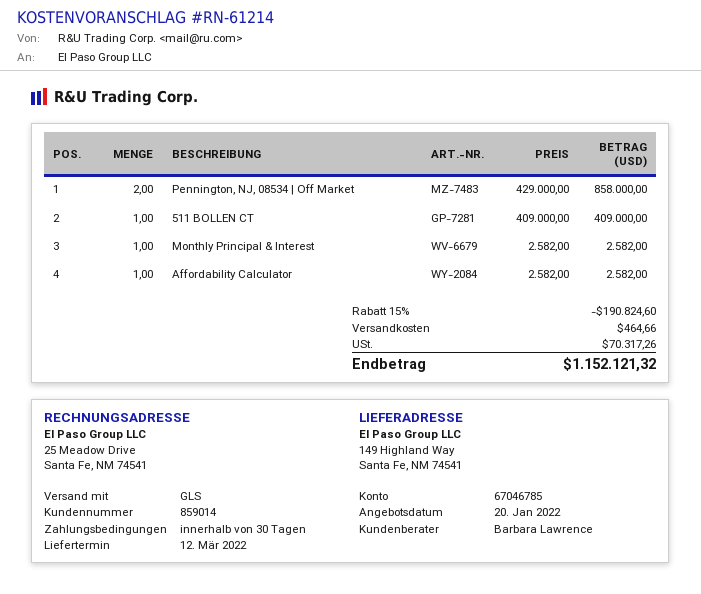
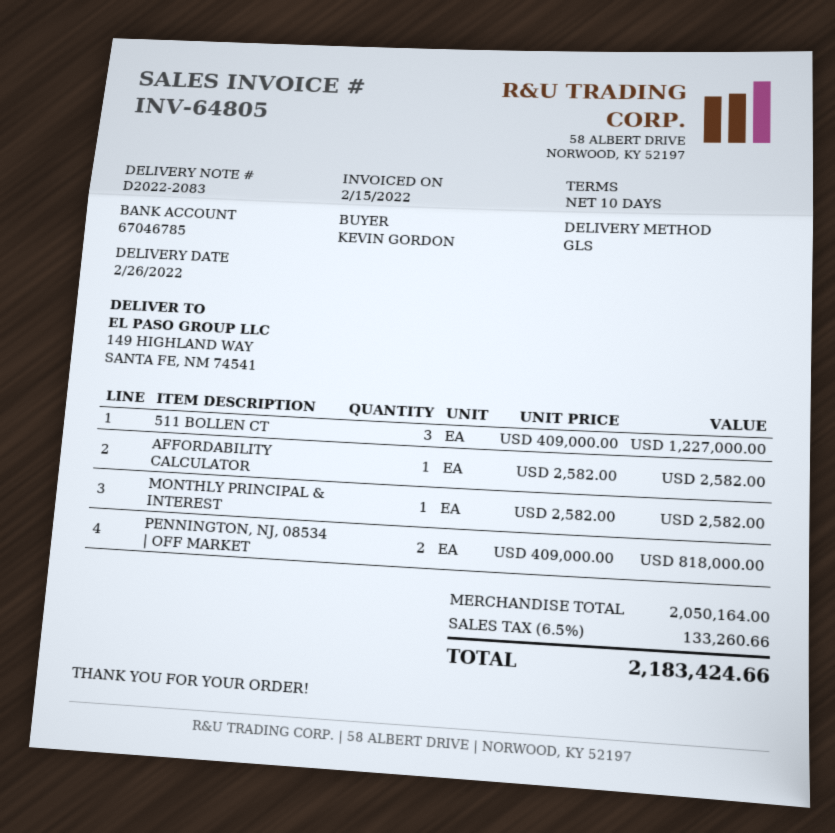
delivery date: 2022-03-12 -> 2022-02-26
payment terms: 30 days -> 10 days
Pennington, NJ, 08534 | Off Market: 2 x 429000.00 = 858000.00 -> 2 x 409000.00 = 818000.00
511 BOLLEN CT: 1 x 409000.00 = 409000.00 -> 3 x 409000.00 = 1227000.00
discount: 15% = 190824.60 -> none
shipping: 464.66 -> none
tax: 70317.26 -> 133260.66
total: 1152121.32 -> 2183424.66

